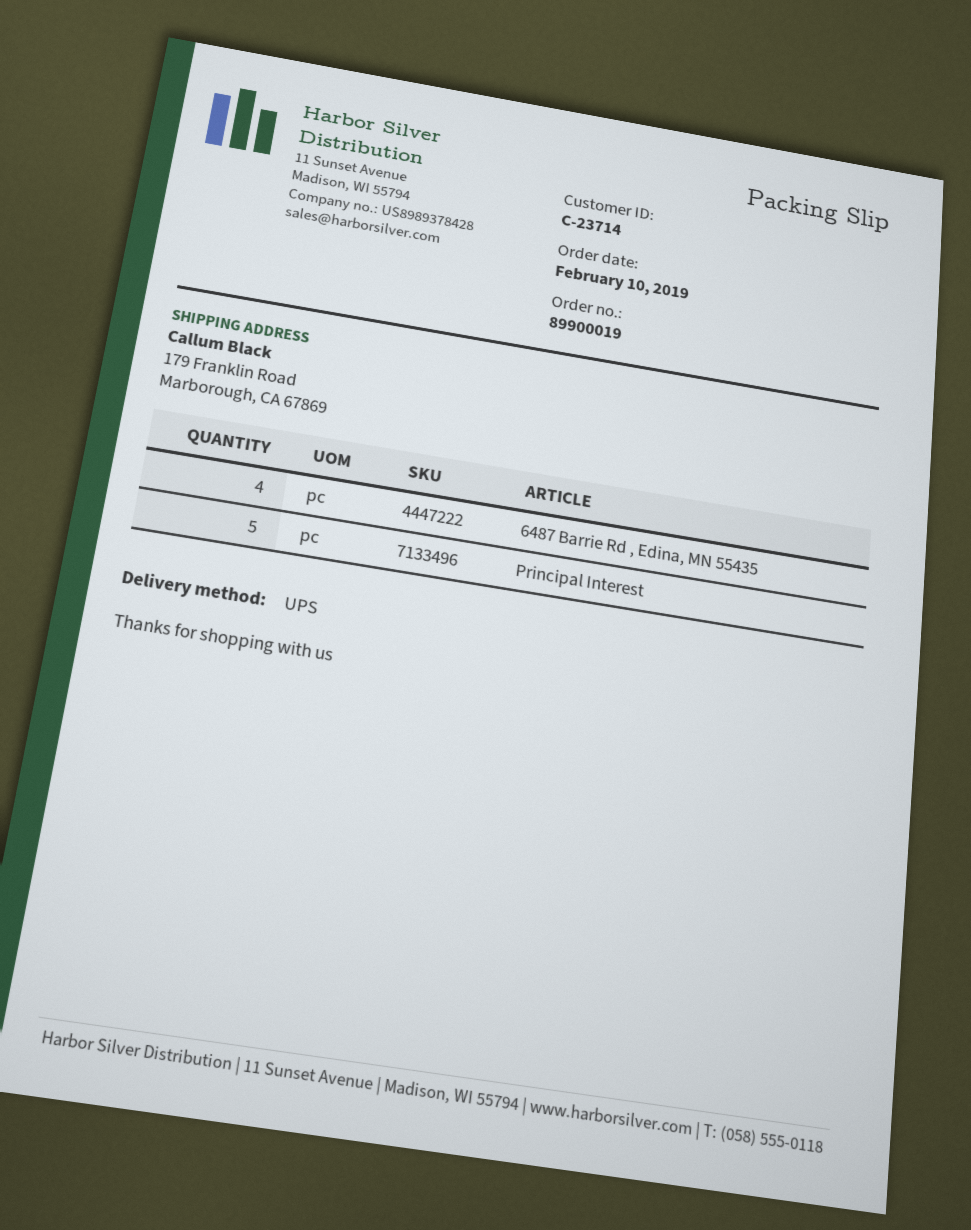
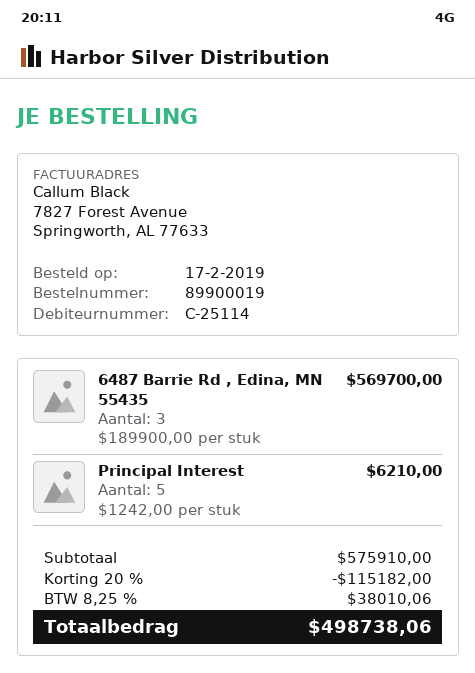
order date: 2019-02-10 -> 2019-02-17
customer number: C-23714 -> C-25114
6487 Barrie Rd , Edina, MN 55435: 4 -> 3

